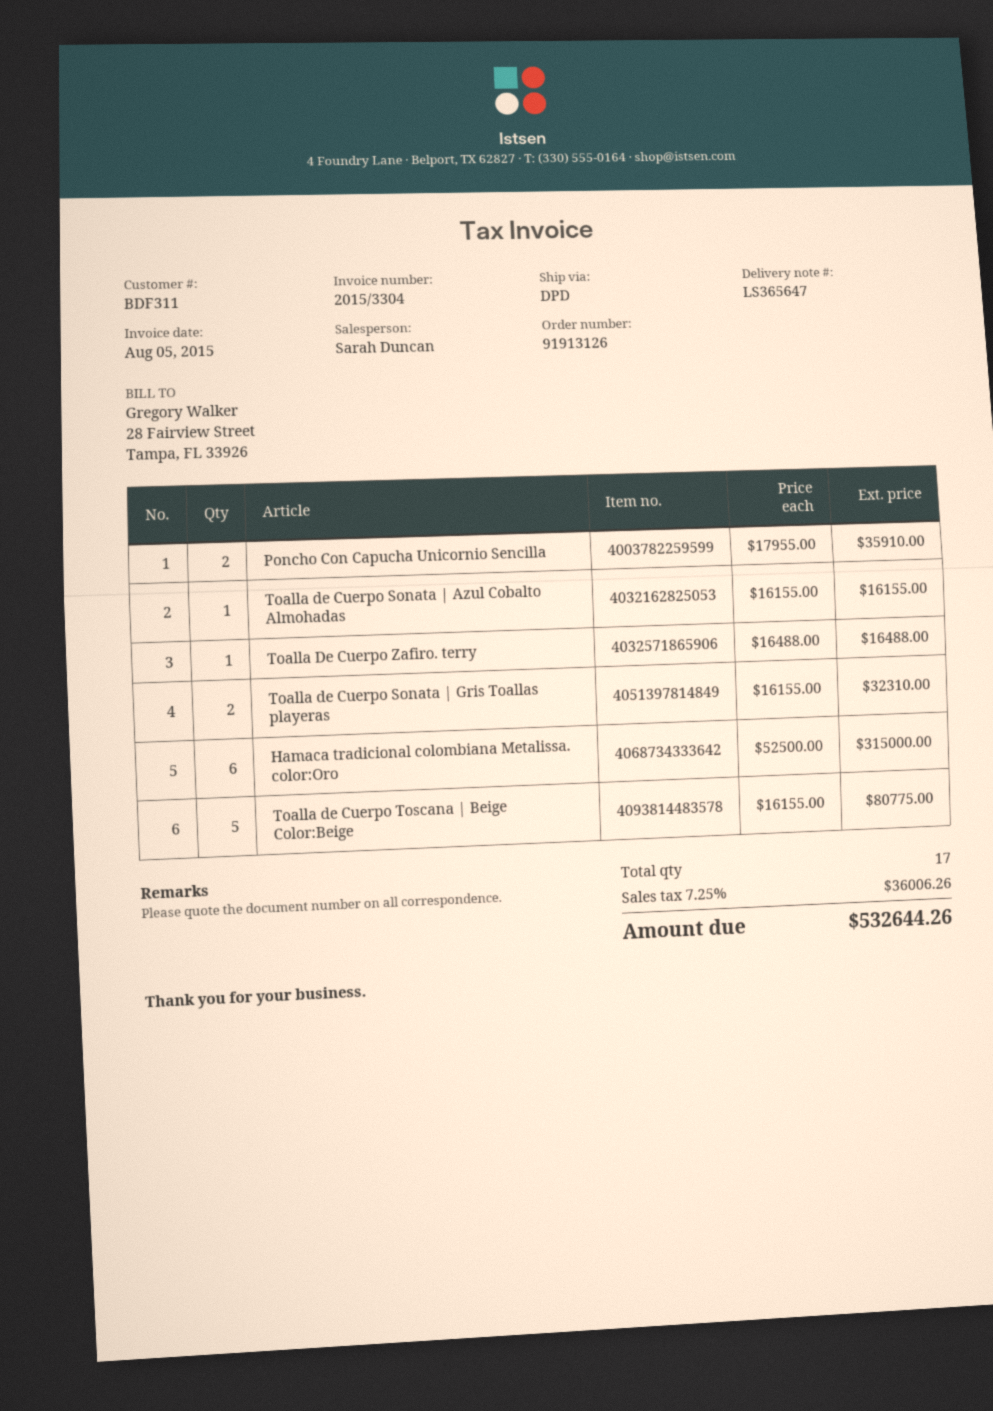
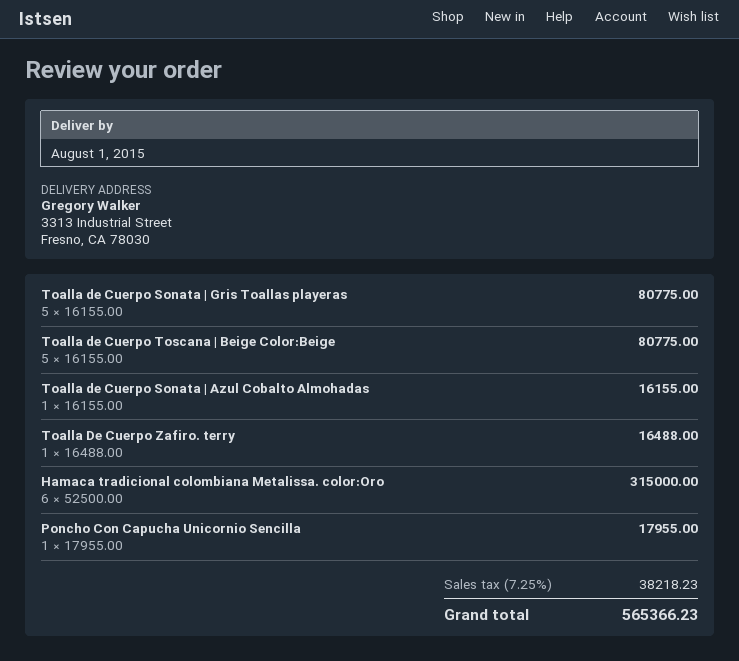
Poncho Con Capucha Unicornio Sencilla: 2 x 17955.00 = 35910.00 -> 1 x 17955.00 = 17955.00
Toalla de Cuerpo Sonata | Gris Toallas playeras: 2 x 16155.00 = 32310.00 -> 5 x 16155.00 = 80775.00
tax: 7.25% = 36006.26 -> 7.25% = 38218.23
total: 532644.26 -> 565366.23

